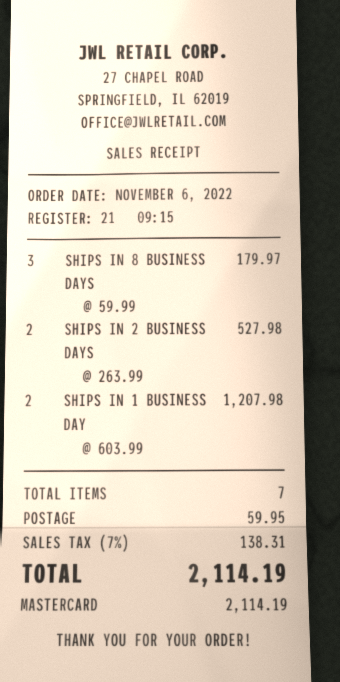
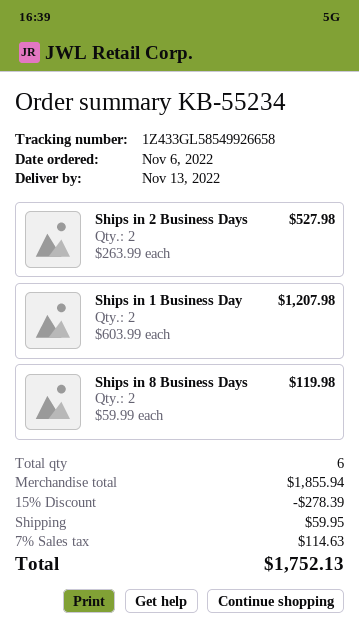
SHIPS IN 8 BUSINESS DAYS: 3 x 59.99 = 179.97 -> 2 x 59.99 = 119.98
total quantity: 7 -> 6
discount: none -> 15% = 278.39
tax: 7% = 138.31 -> 7% = 114.63
total: 2114.19 -> 1752.13

